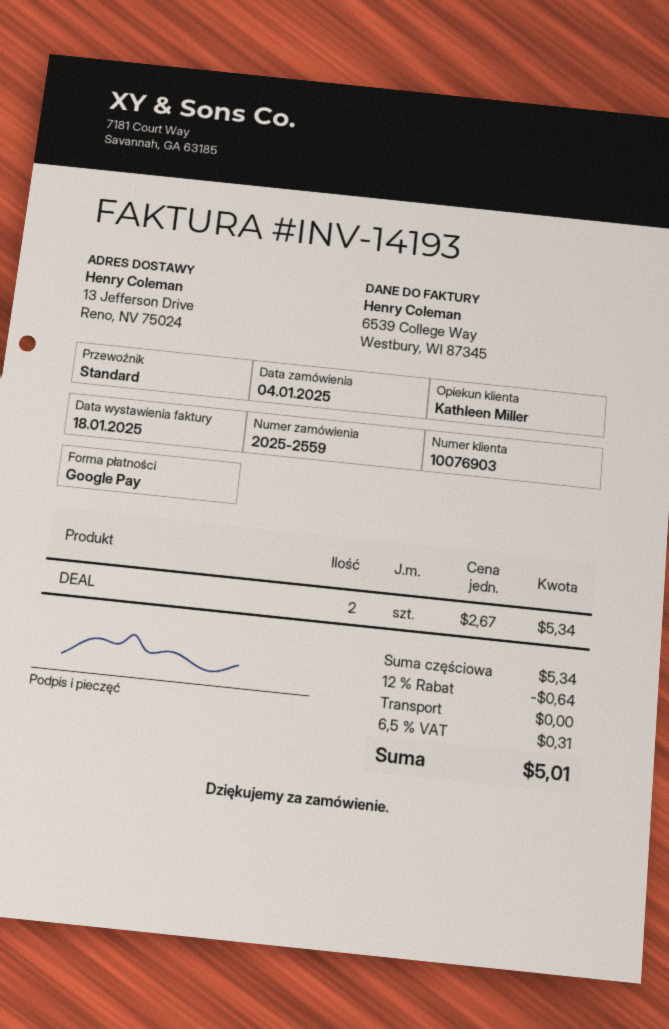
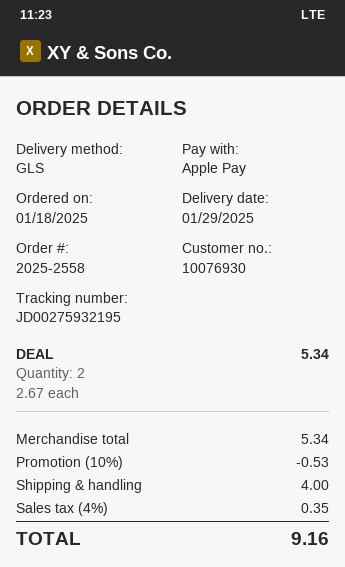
order number: 2025-2559 -> 2025-2558
order date: 2025-01-04 -> 2025-01-18
customer number: 10076903 -> 10076930
payment method: Google Pay -> Apple Pay
shipping method: standard -> GLS
discount: 12% = 0.64 -> 10% = 0.53
shipping: 0.00 -> 4.00
tax: 6.5% = 0.31 -> 4% = 0.35
total: 5.01 -> 9.16

